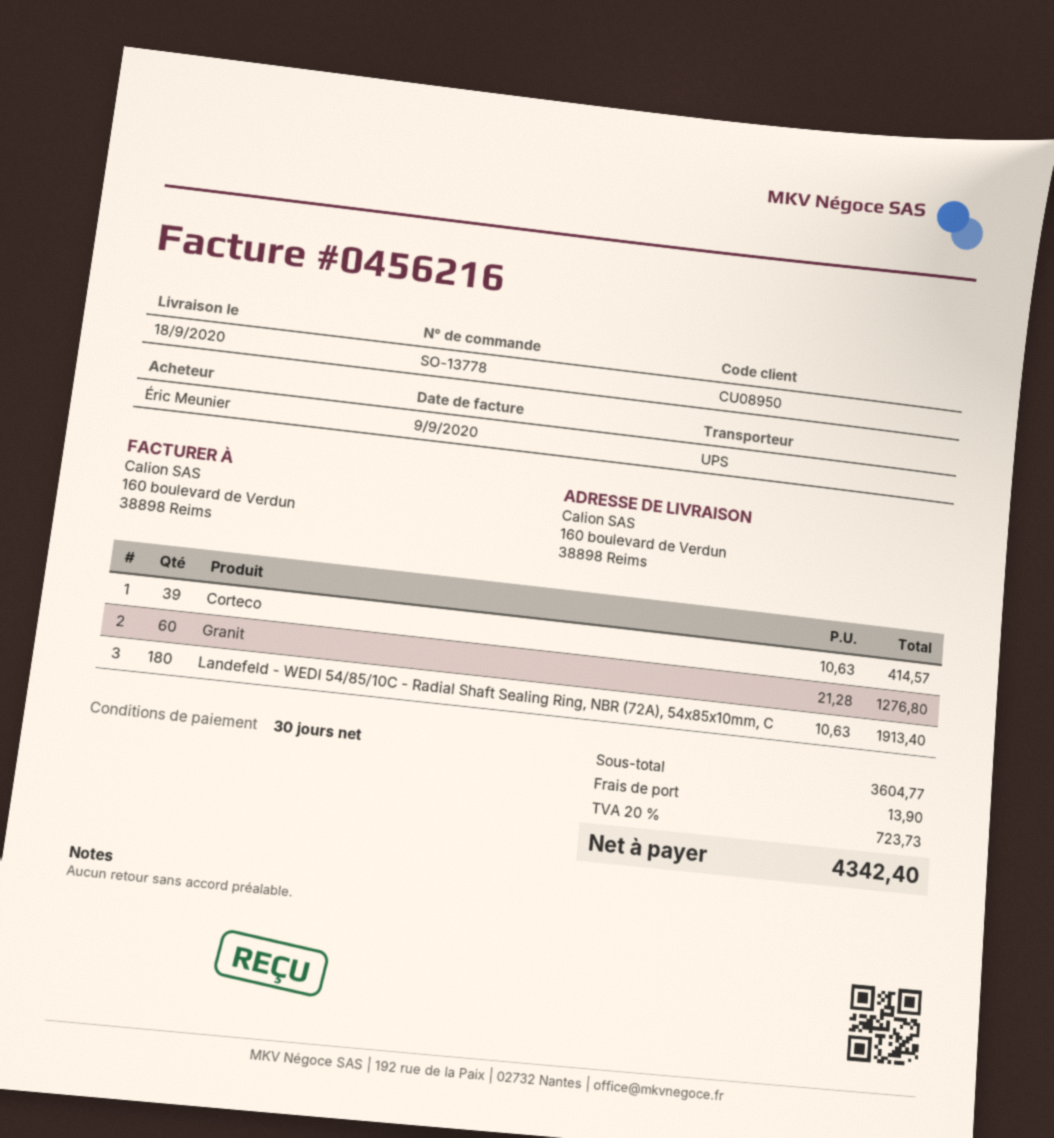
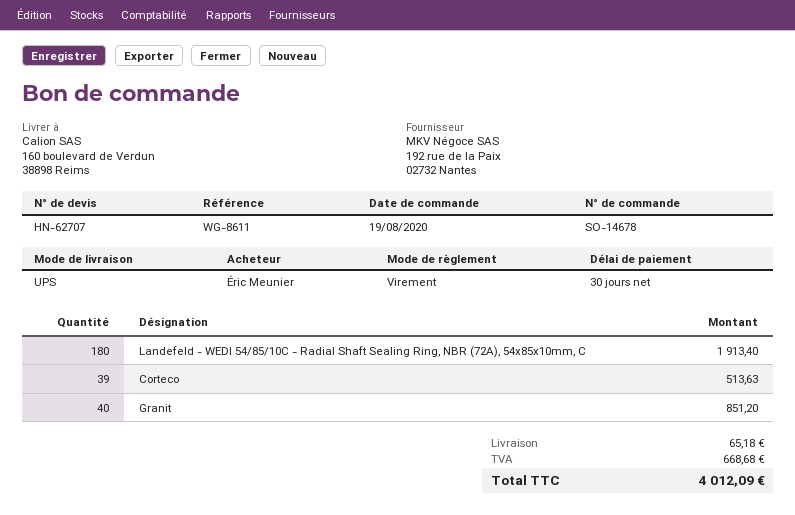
order number: SO-13778 -> SO-14678
Corteco: 39 for 414.57 -> 39 for 513.63
Granit: 60 for 1276.80 -> 40 for 851.20
shipping: 13.90 -> 65.18
tax: 723.73 -> 668.68
total: 4342.40 -> 4012.09

